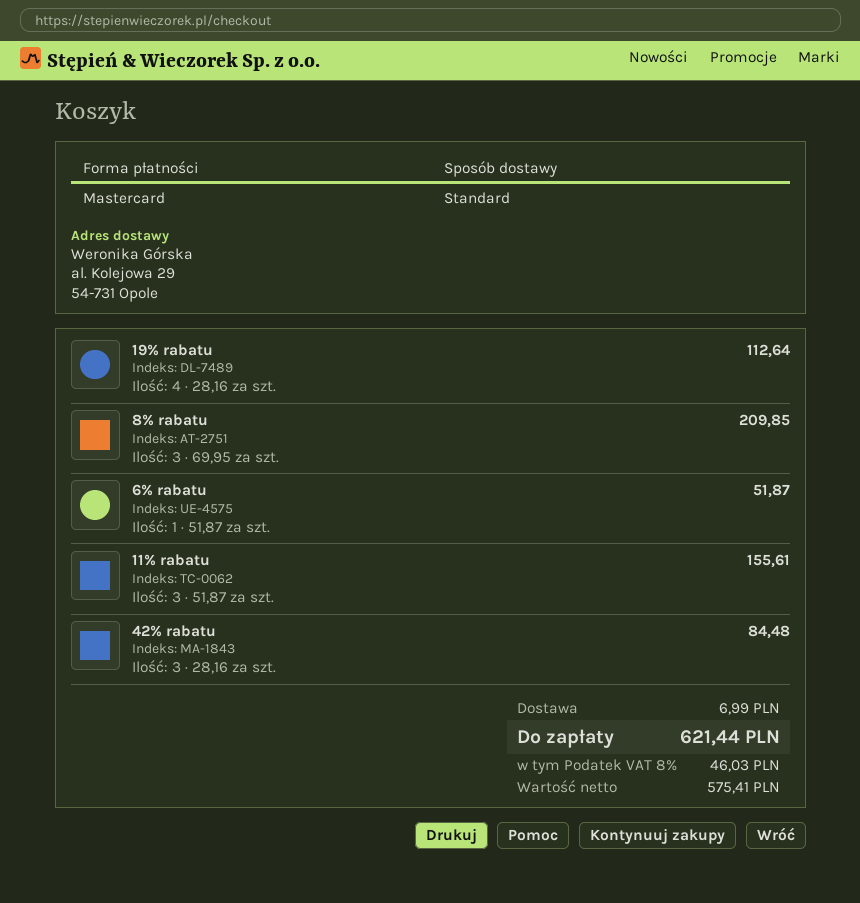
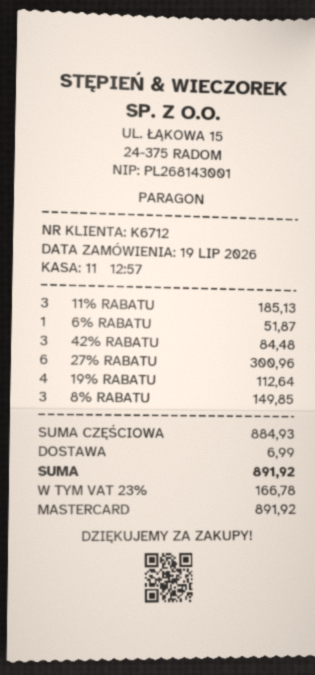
8% rabatu: 3 for 209.85 -> 3 for 149.85
11% rabatu: 3 for 155.61 -> 3 for 185.13
27% RABATU: none -> 6 for 300.96
tax: 8% = 46.03 -> 23% = 166.78
total: 621.44 -> 891.92

